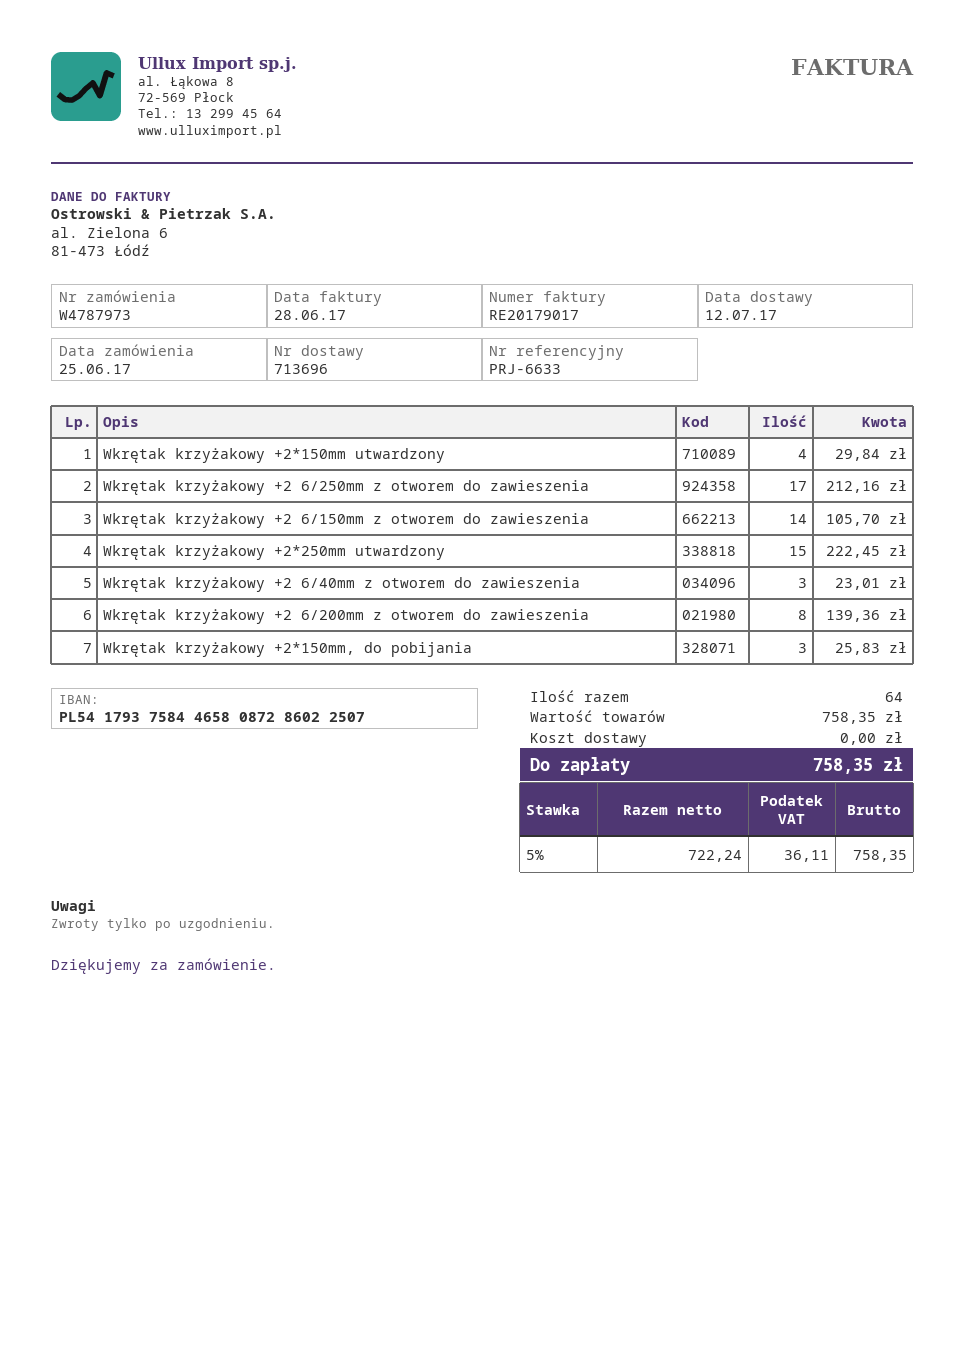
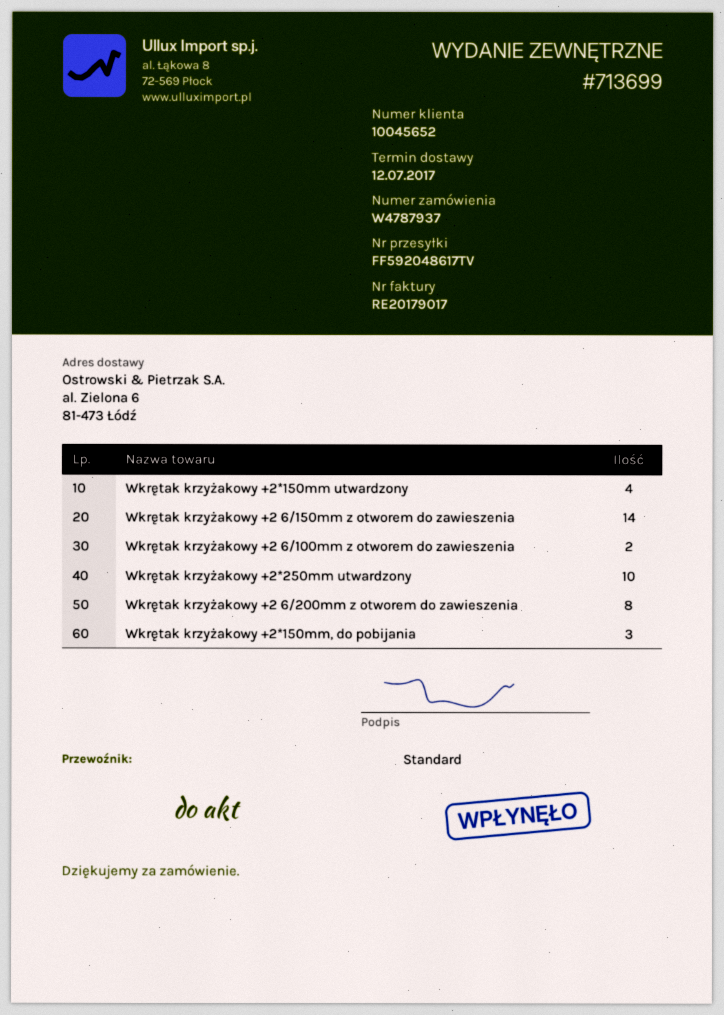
order number: W4787973 -> W4787937
delivery note number: 713696 -> 713699
Wkrętak krzyżakowy +2 6/250mm z otworem do zawieszenia: 17 -> none
Wkrętak krzyżakowy +2*250mm utwardzony: 15 -> 10
Wkrętak krzyżakowy +2 6/40mm z otworem do zawieszenia: 3 -> none
Wkrętak krzyżakowy +2 6/100mm z otworem do zawieszenia: none -> 2

